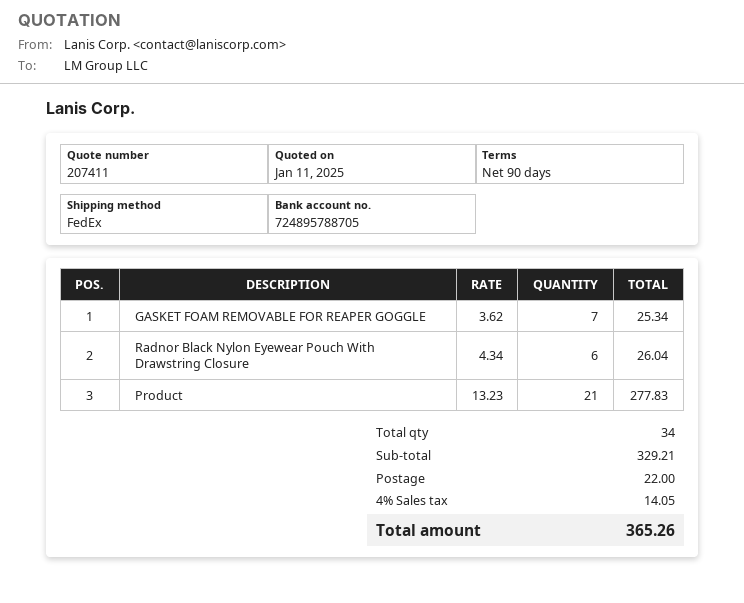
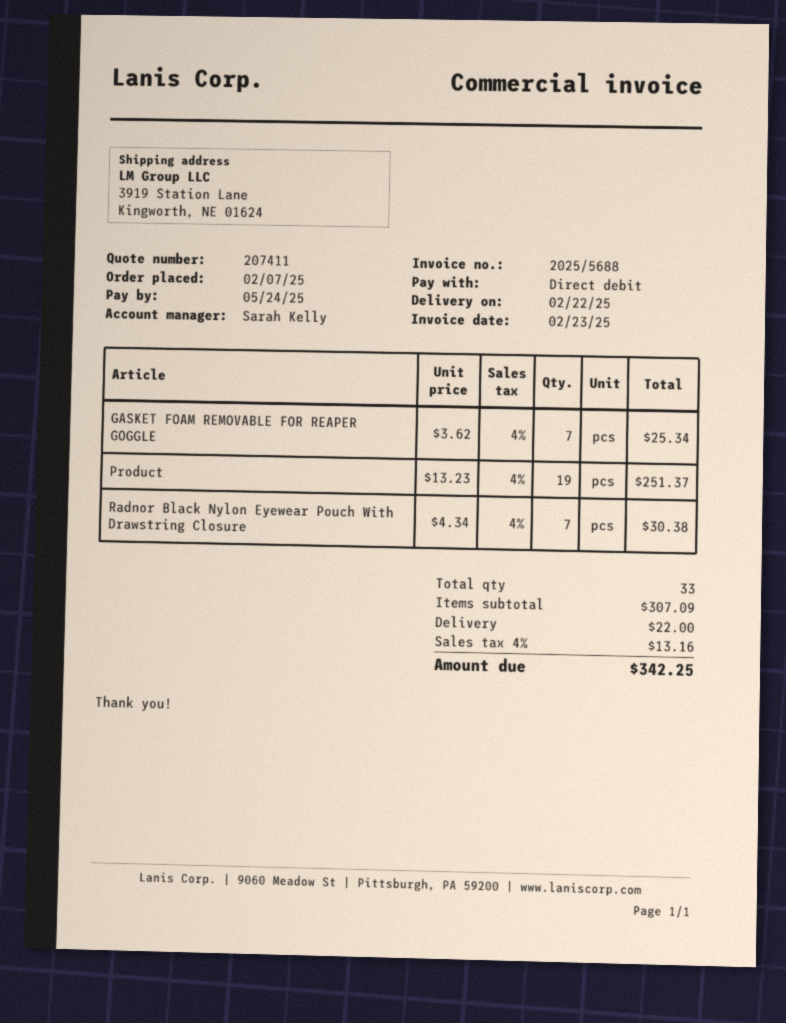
Radnor Black Nylon Eyewear Pouch With Drawstring Closure: 6 x 4.34 = 26.04 -> 7 x 4.34 = 30.38
Product: 21 x 13.23 = 277.83 -> 19 x 13.23 = 251.37
total quantity: 34 -> 33
subtotal: 329.21 -> 307.09
tax: 4% = 14.05 -> 4% = 13.16
total: 365.26 -> 342.25

